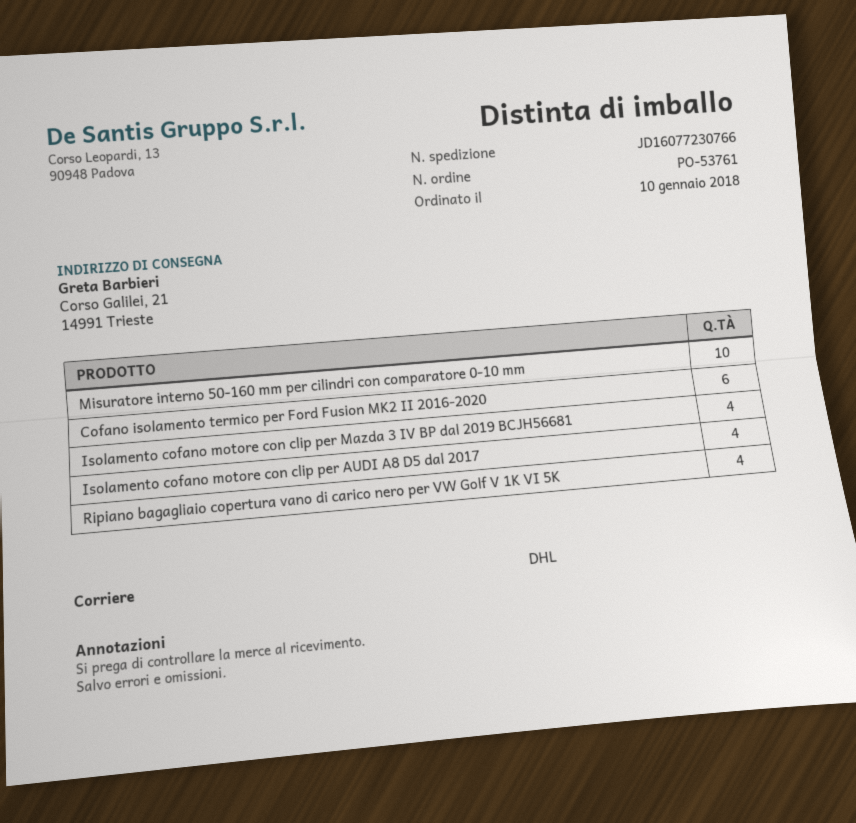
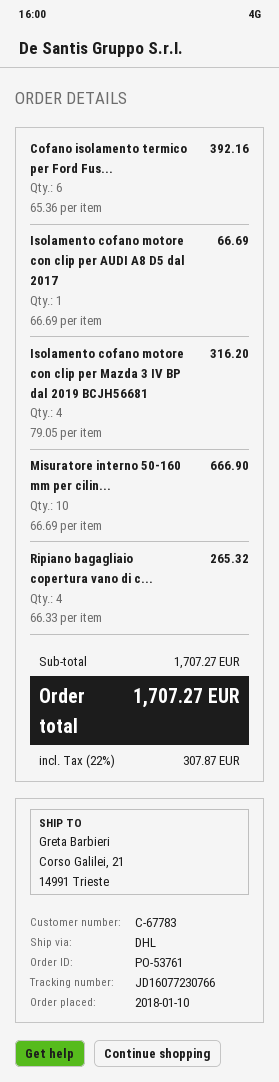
Isolamento cofano motore con clip per AUDI A8 D5 dal 2017: 4 -> 1

